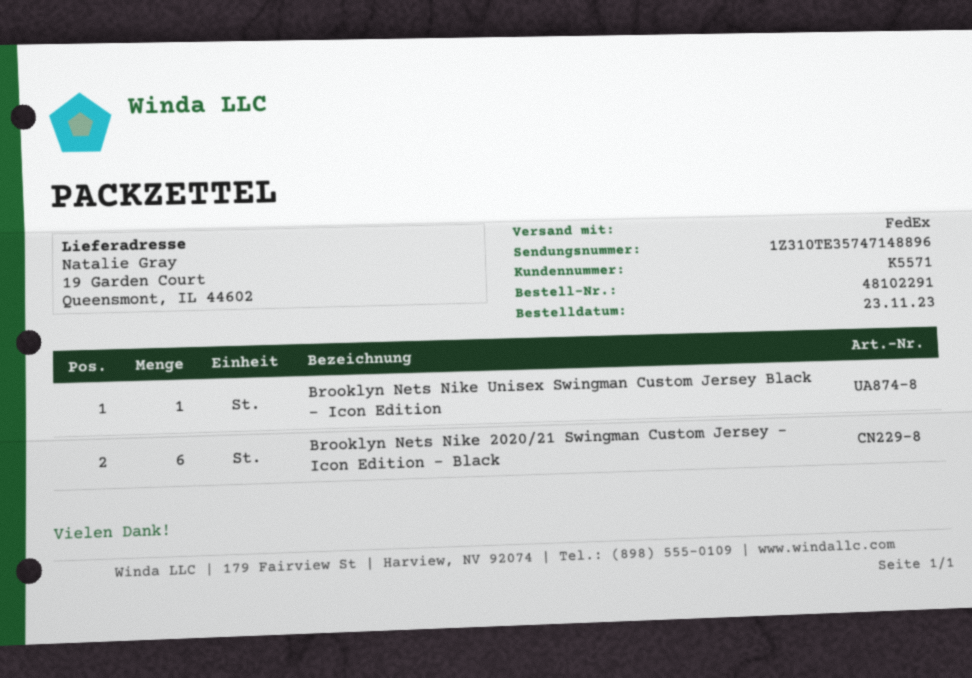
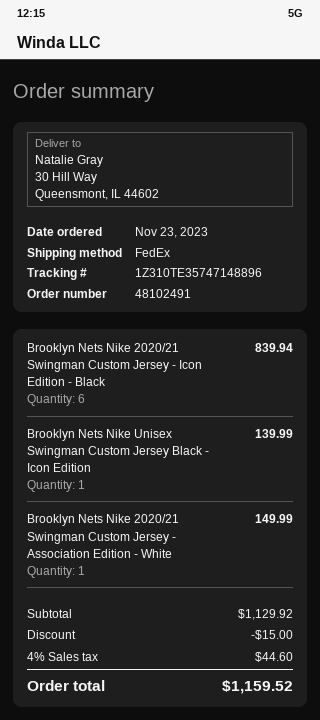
order number: 48102291 -> 48102491
ship to: 19 Garden Court, Queensmont, IL 44602 -> 30 Hill Way, Queensmont, IL 44602
Brooklyn Nets Nike 2020/21 Swingman Custom Jersey - Association Edition - White: none -> 1

